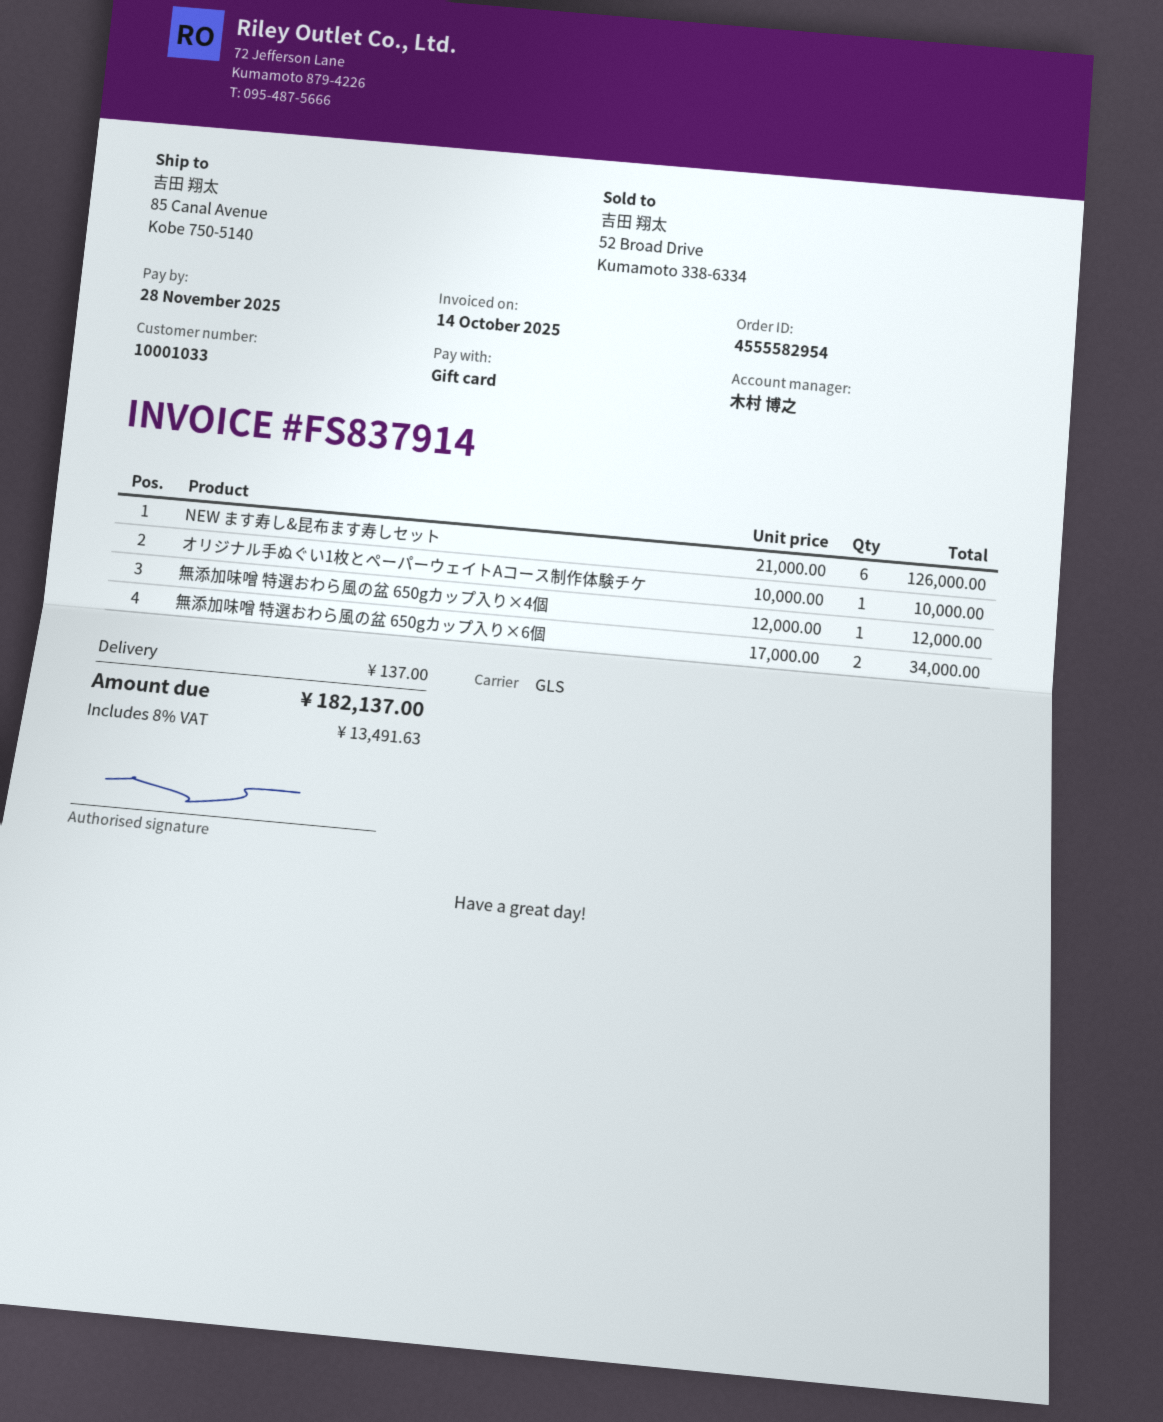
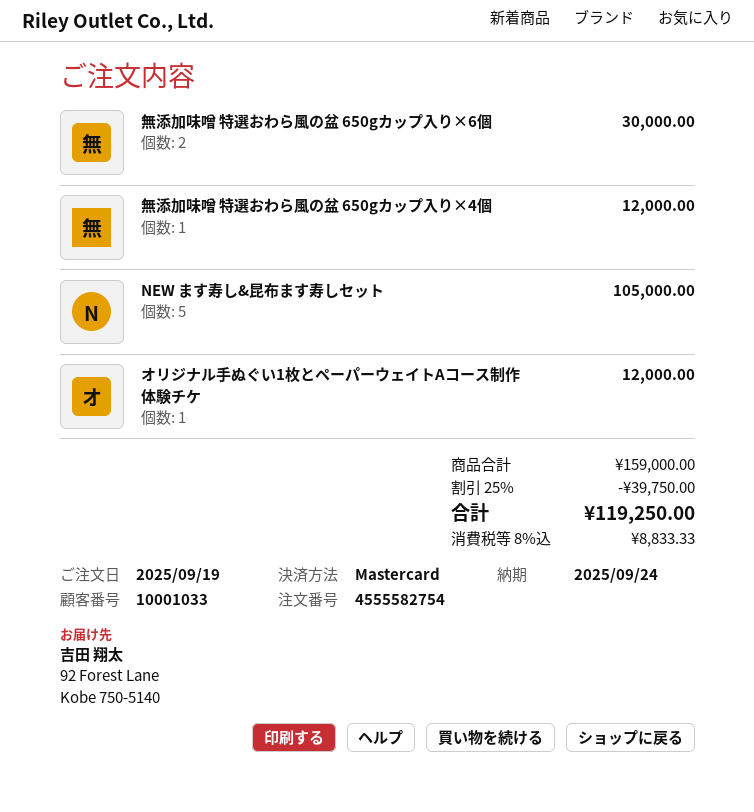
order number: 4555582954 -> 4555582754
payment method: gift card -> Mastercard
ship to: 85 Canal Avenue, Kobe 750-5140 -> 92 Forest Lane, Kobe 750-5140
NEW ます寿し&昆布ます寿しセット: 6 for 126000.00 -> 5 for 105000.00
オリジナル手ぬぐい1枚とペーパーウェイトAコース制作体験チケ: 1 for 10000.00 -> 1 for 12000.00
無添加味噌 特選おわら風の盆 650gカップ入り×6個: 2 for 34000.00 -> 2 for 30000.00
discount: none -> 25% = 39750.00
shipping: 137.00 -> none
tax: 8% = 13491.63 -> 8% = 8833.33
total: 182137.00 -> 119250.00

